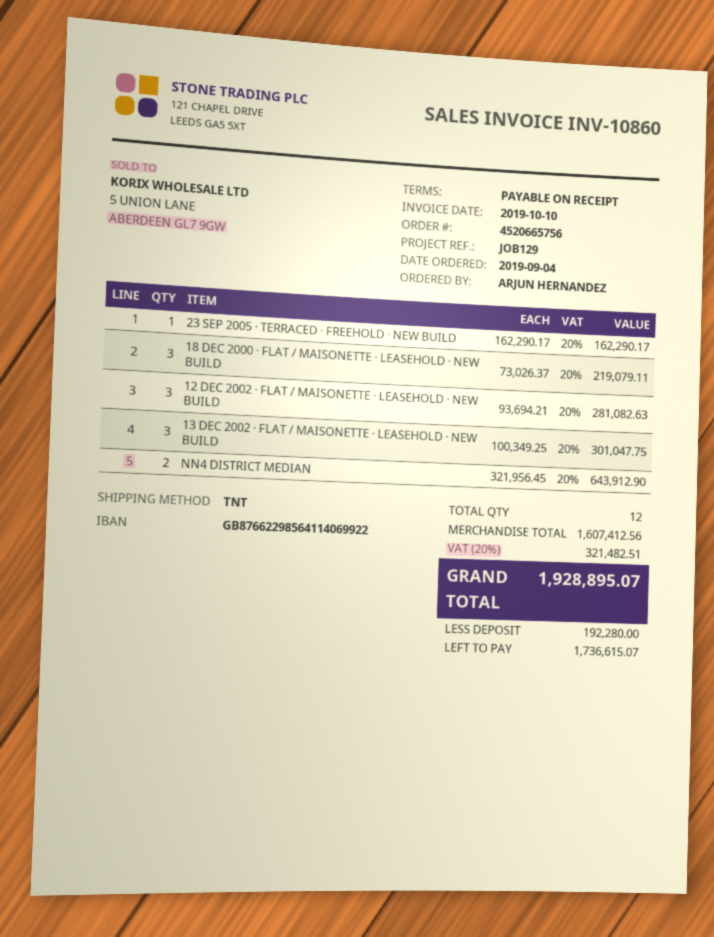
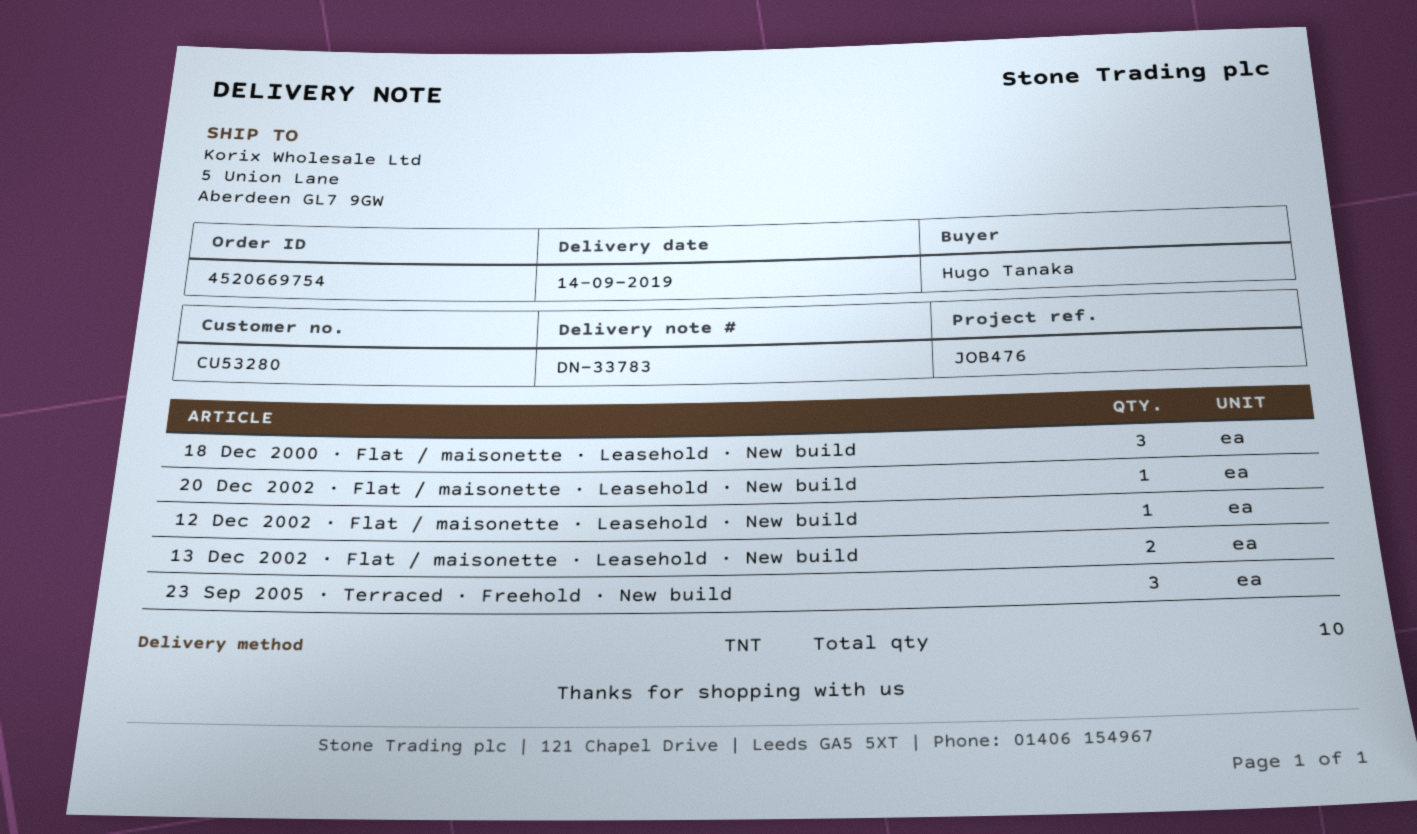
order number: 4520665756 -> 4520669754
reference: JOB129 -> JOB476
ordered by: ARJUN HERNANDEZ -> Hugo Tanaka
23 SEP 2005 · TERRACED · FREEHOLD · NEW BUILD: 1 -> 3
12 DEC 2002 · FLAT / MAISONETTE · LEASEHOLD · NEW BUILD: 3 -> 1
13 DEC 2002 · FLAT / MAISONETTE · LEASEHOLD · NEW BUILD: 3 -> 2
NN4 DISTRICT MEDIAN: 2 -> none
20 Dec 2002 · Flat / maisonette · Leasehold · New build: none -> 1
total quantity: 12 -> 10

